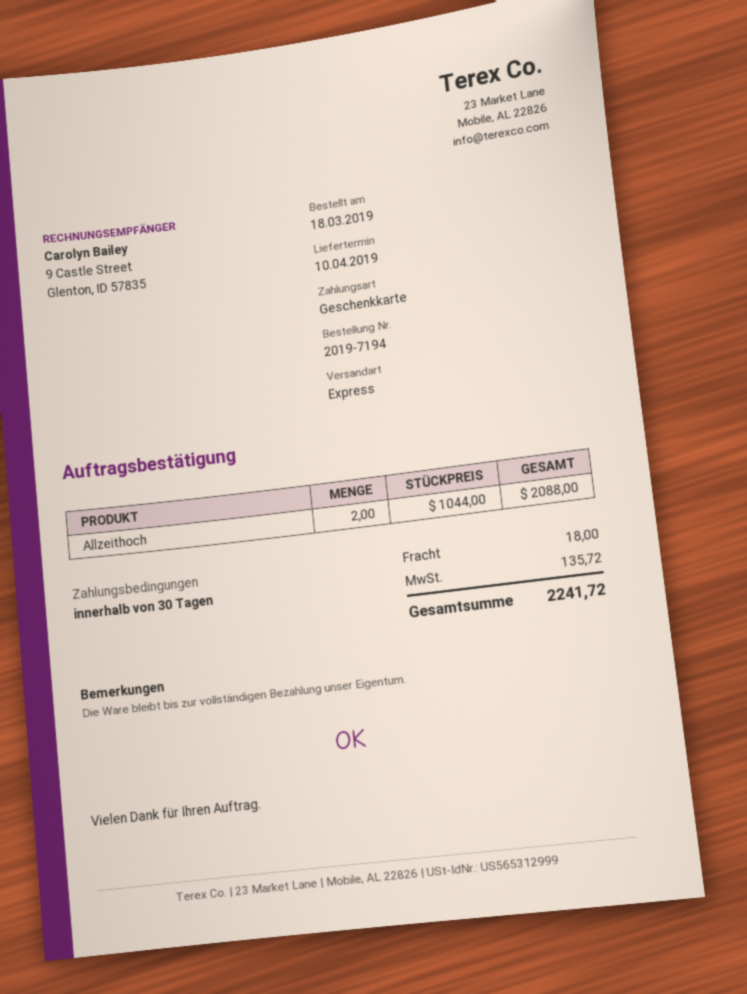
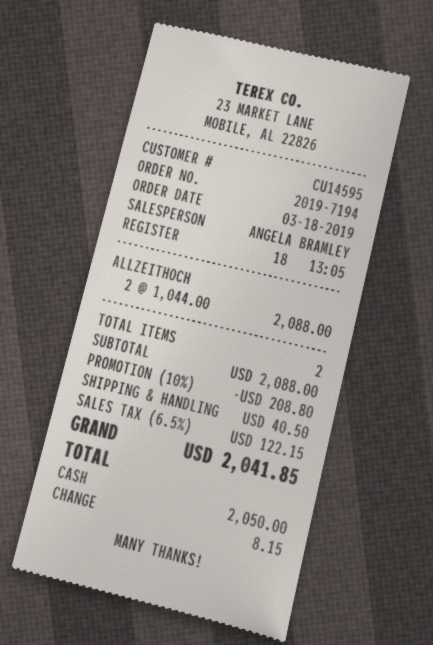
payment method: gift card -> cash
discount: none -> 10% = 208.80
shipping: 18.00 -> 40.50
tax: 135.72 -> 122.15
total: 2241.72 -> 2041.85

